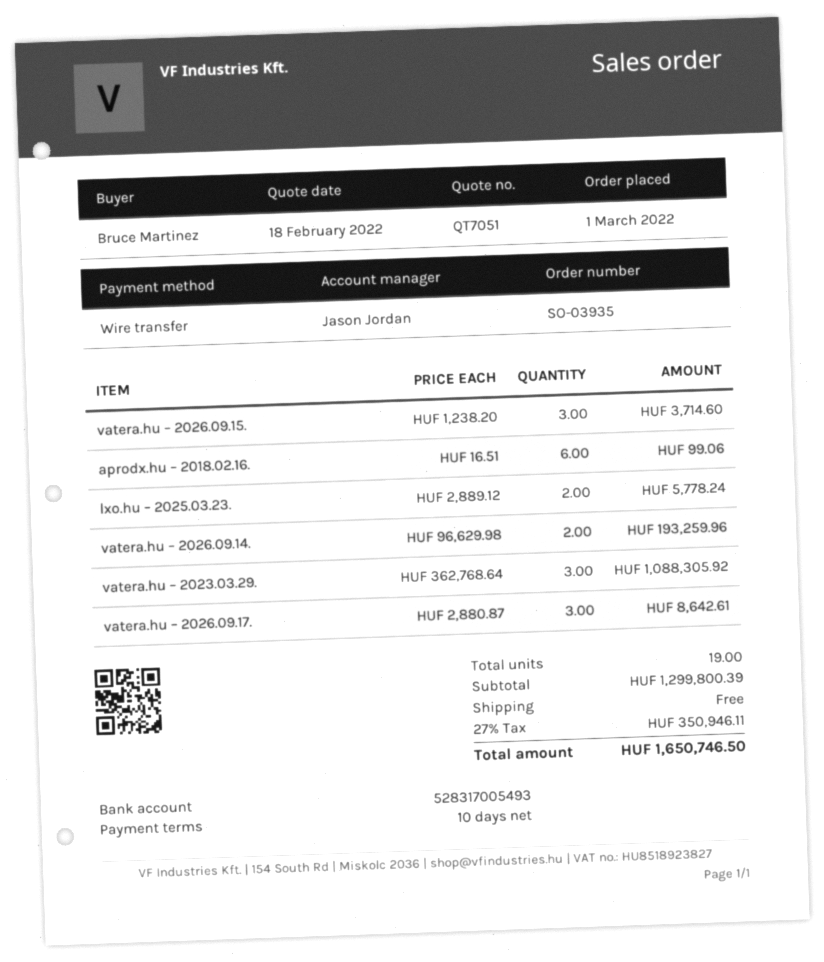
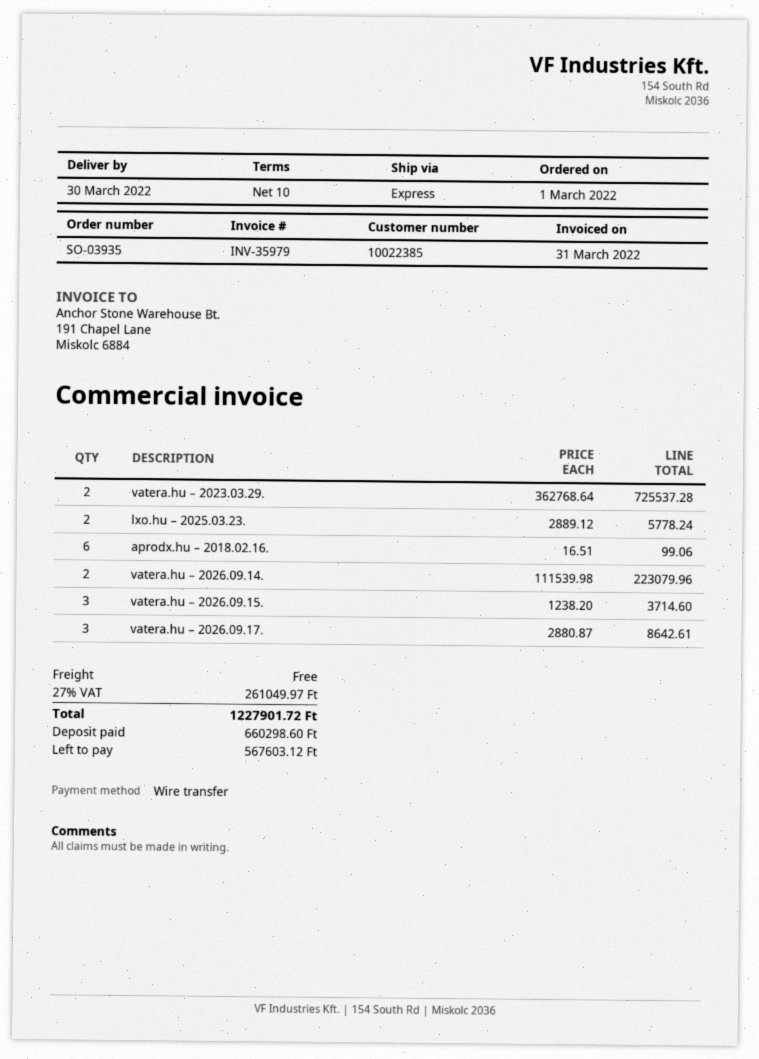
vatera.hu – 2026.09.14.: 2 x 96629.98 = 193259.96 -> 2 x 111539.98 = 223079.96
vatera.hu – 2023.03.29.: 3 x 362768.64 = 1088305.92 -> 2 x 362768.64 = 725537.28
tax: 27% = 350946.11 -> 27% = 261049.97
total: 1650746.50 -> 1227901.72

